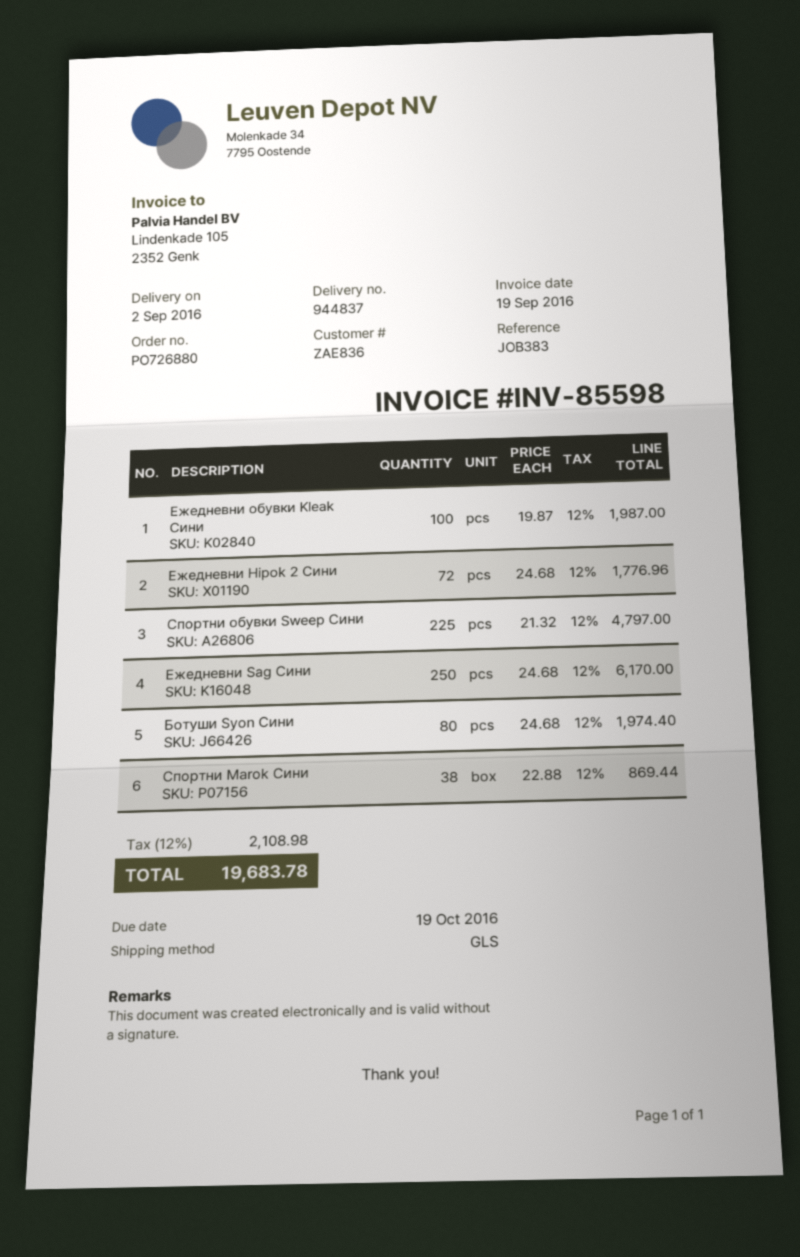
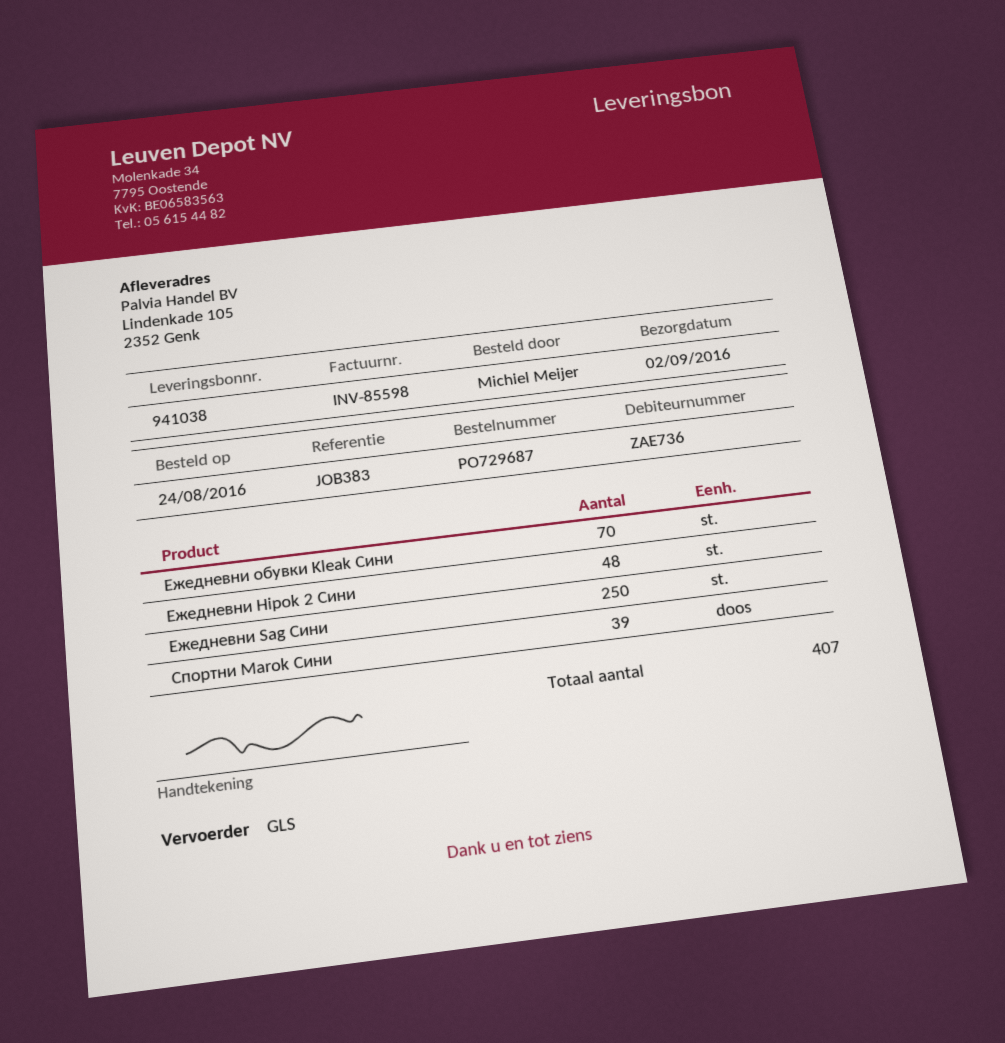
order number: PO726880 -> PO729687
delivery note number: 944837 -> 941038
customer number: ZAE836 -> ZAE736
Ежедневни обувки Kleak Сини: 100 -> 70
Ежедневни Hipok 2 Сини: 72 -> 48
Спортни обувки Sweep Сини: 225 -> none
Ботуши Syon Сини: 80 -> none
Спортни Marok Сини: 38 -> 39

